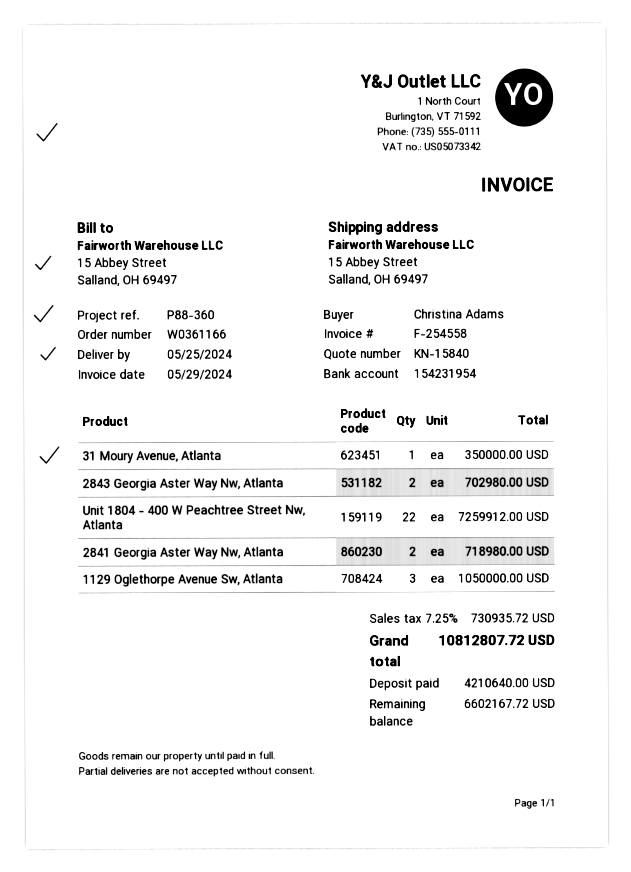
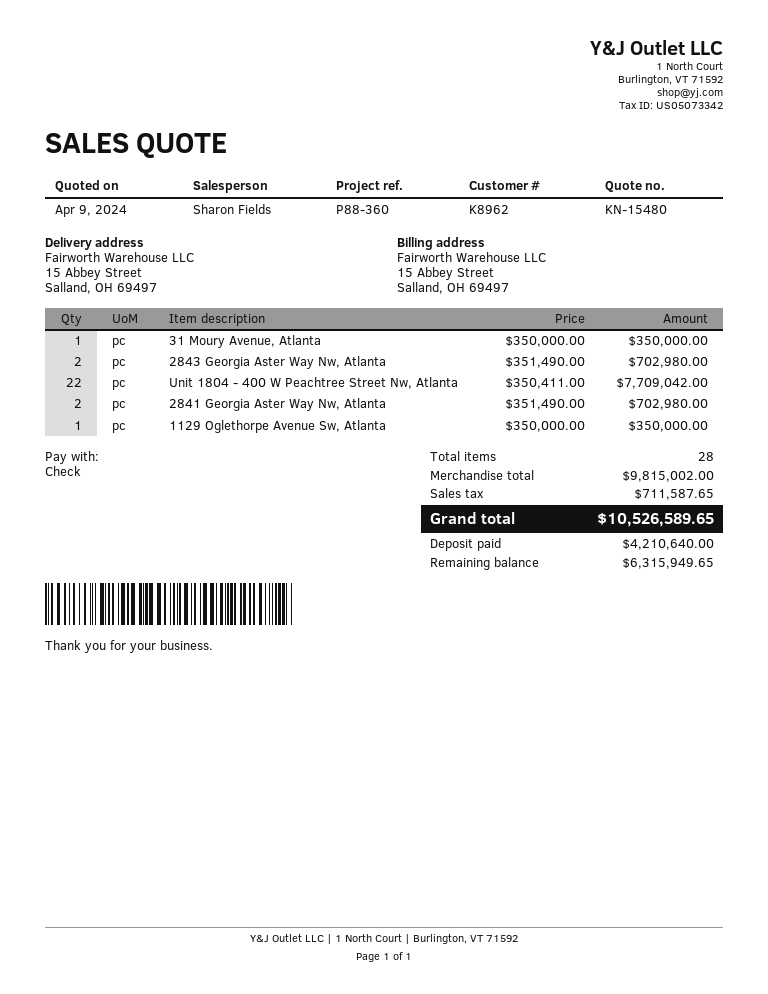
quote number: KN-15840 -> KN-15480
Unit 1804 - 400 W Peachtree Street Nw, Atlanta: 22 for 7259912.00 -> 22 for 7709042.00
2841 Georgia Aster Way Nw, Atlanta: 2 for 718980.00 -> 2 for 702980.00
1129 Oglethorpe Avenue Sw, Atlanta: 3 for 1050000.00 -> 1 for 350000.00
tax: 730935.72 -> 711587.65
total: 10812807.72 -> 10526589.65
balance: 6602167.72 -> 6315949.65

